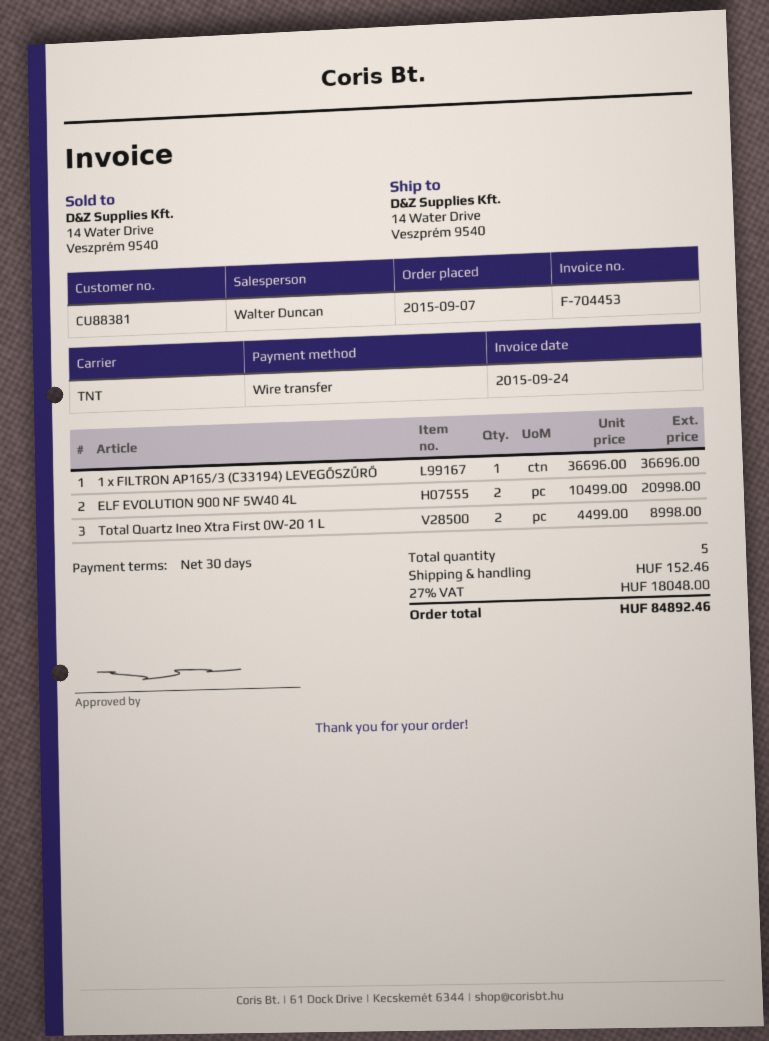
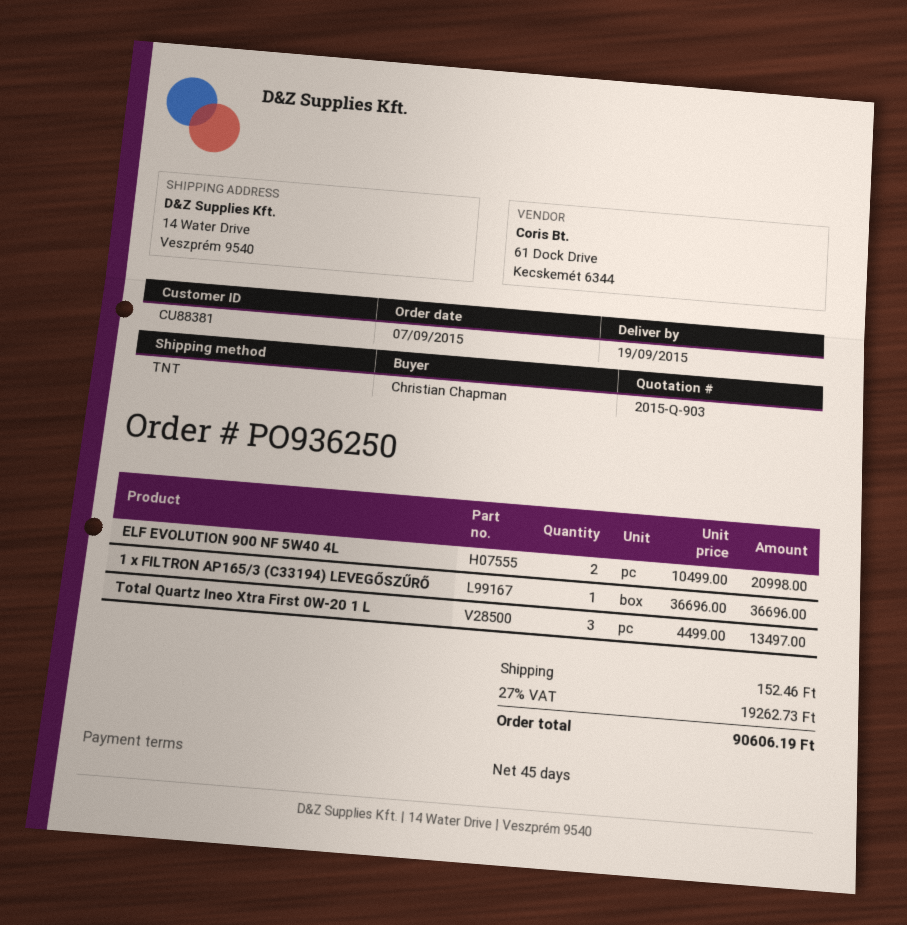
payment terms: 30 days -> 45 days
Total Quartz Ineo Xtra First 0W-20 1 L: 2 x 4499.00 = 8998.00 -> 3 x 4499.00 = 13497.00
tax: 27% = 18048.00 -> 27% = 19262.73
total: 84892.46 -> 90606.19

